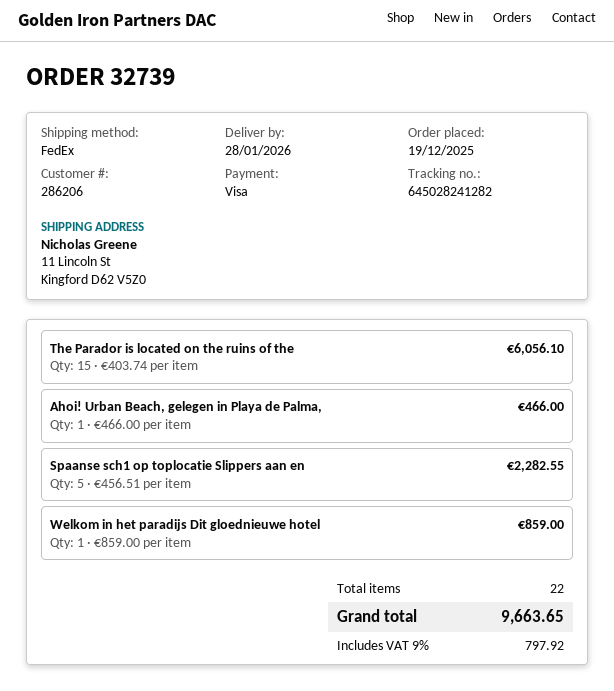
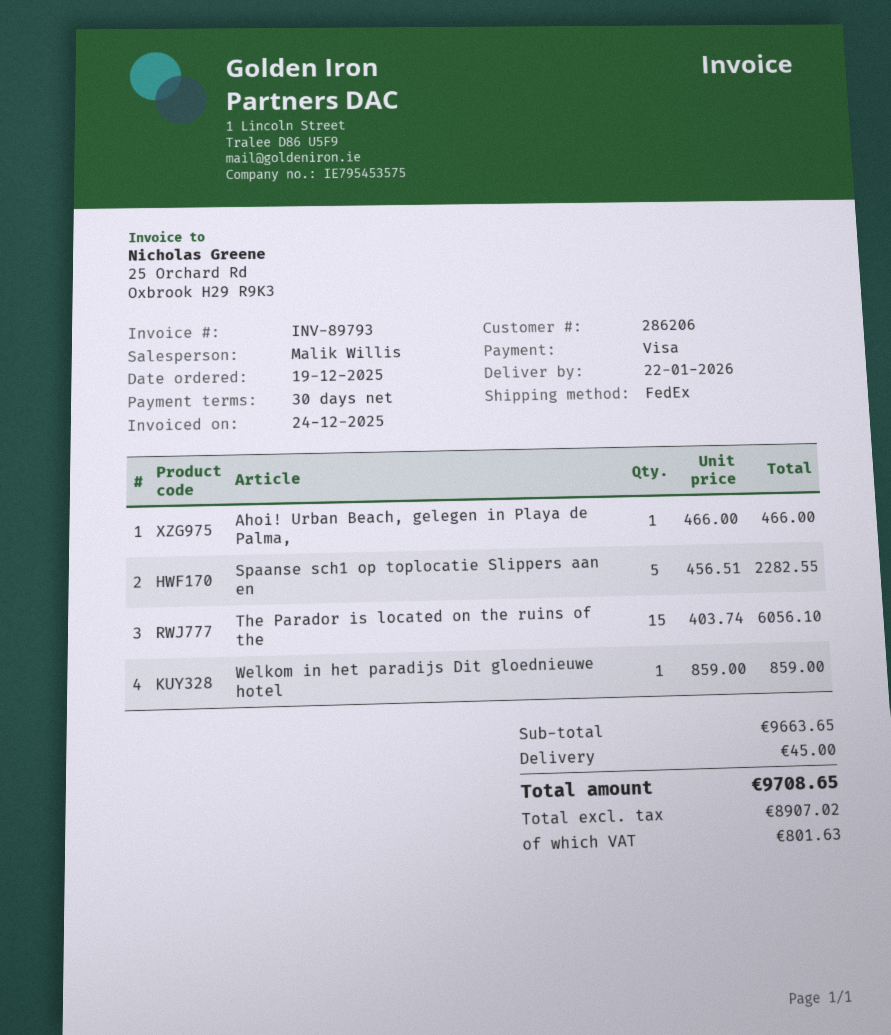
delivery date: 2026-01-28 -> 2026-01-22
shipping: none -> 45.00
tax: 797.92 -> 801.63
total: 9663.65 -> 9708.65

